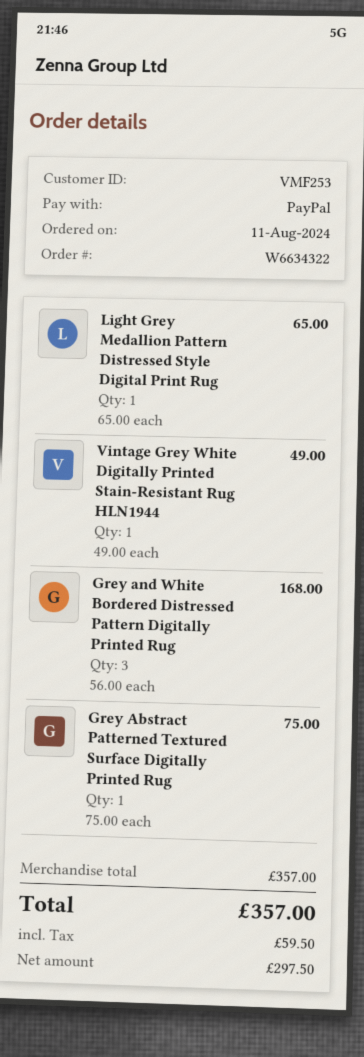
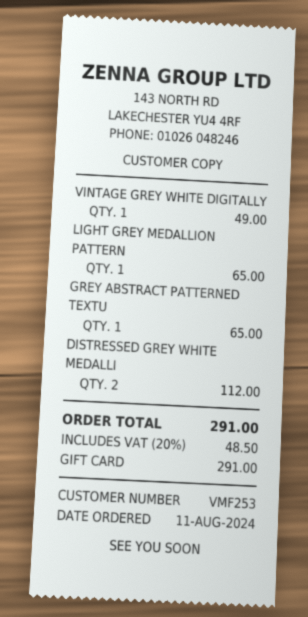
payment method: PayPal -> gift card
Grey and White Bordered Distressed Pattern Digitally Printed Rug: 3 for 168.00 -> none
Grey Abstract Patterned Textured Surface Digitally Printed Rug: 1 for 75.00 -> 1 for 65.00
DISTRESSED GREY WHITE MEDALLI: none -> 2 for 112.00
tax: 59.50 -> 48.50
total: 357.00 -> 291.00

